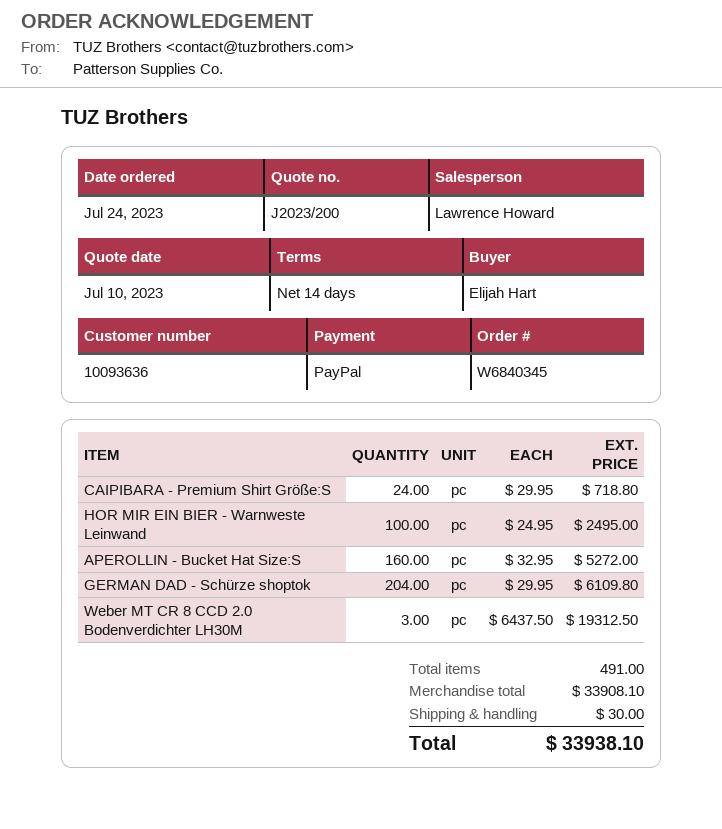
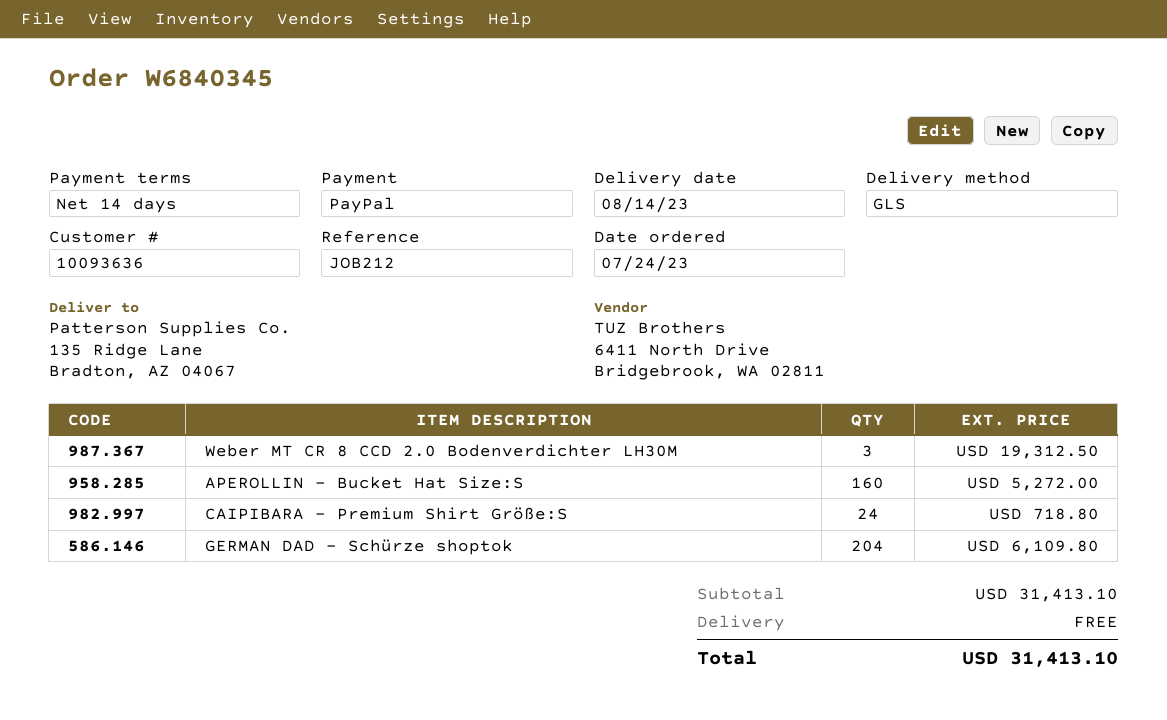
HOR MIR EIN BIER - Warnweste Leinwand: 100 for 2495.00 -> none
subtotal: 33908.10 -> 31413.10
shipping: 30.00 -> 0.00
total: 33938.10 -> 31413.10

